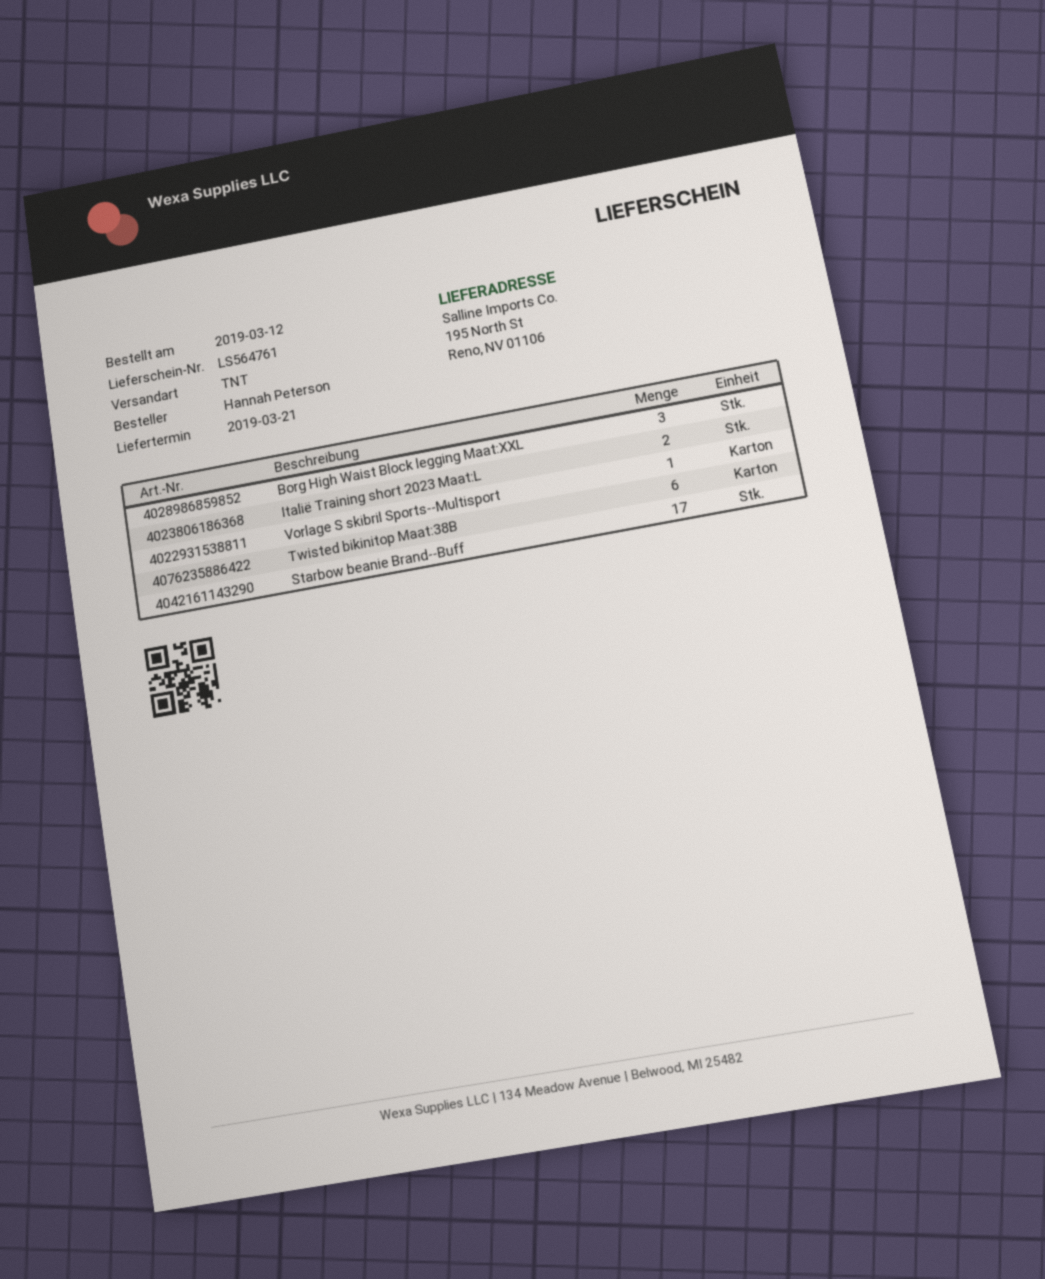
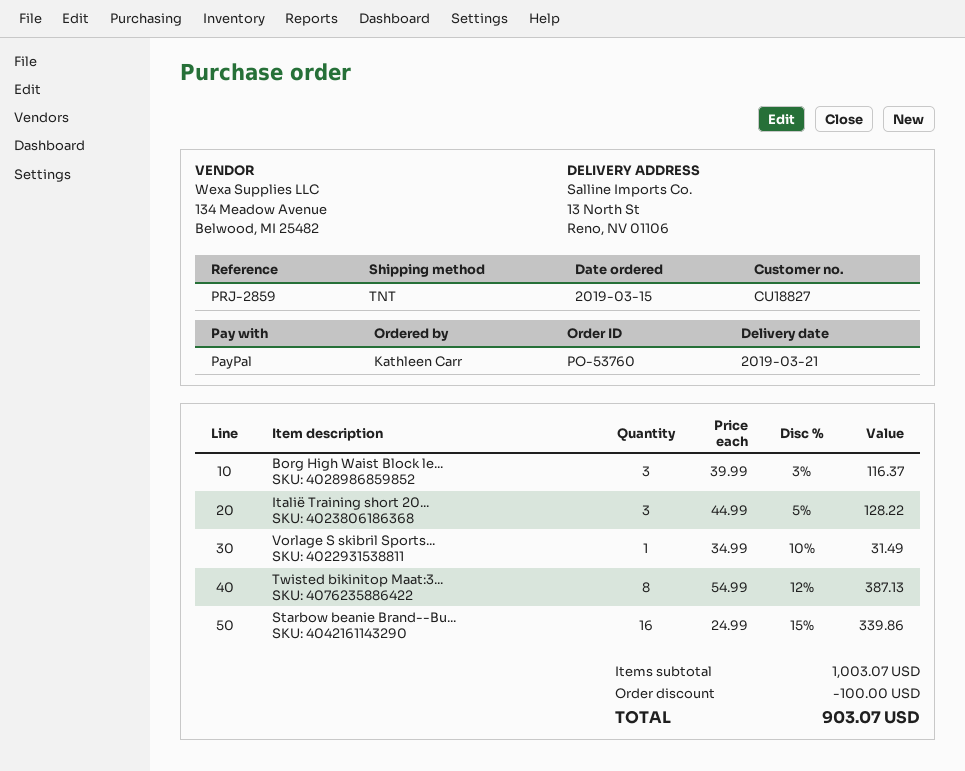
order date: 2019-03-12 -> 2019-03-15
ordered by: Hannah Peterson -> Kathleen Carr
ship to: 195 North St, Reno, NV 01106 -> 13 North St, Reno, NV 01106
Italië Training short 2023 Maat:L: 2 -> 3
Twisted bikinitop Maat:38B: 6 -> 8
Starbow beanie Brand--Buff: 17 -> 16

